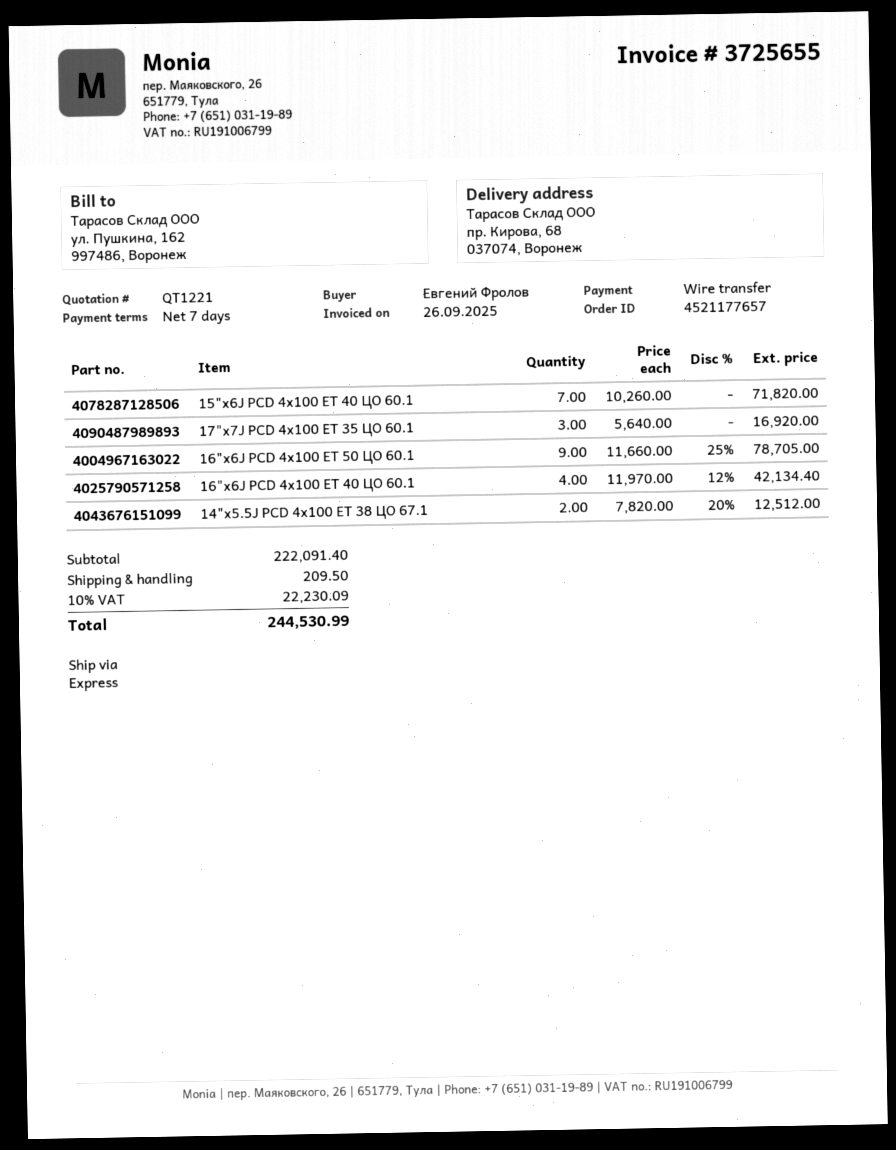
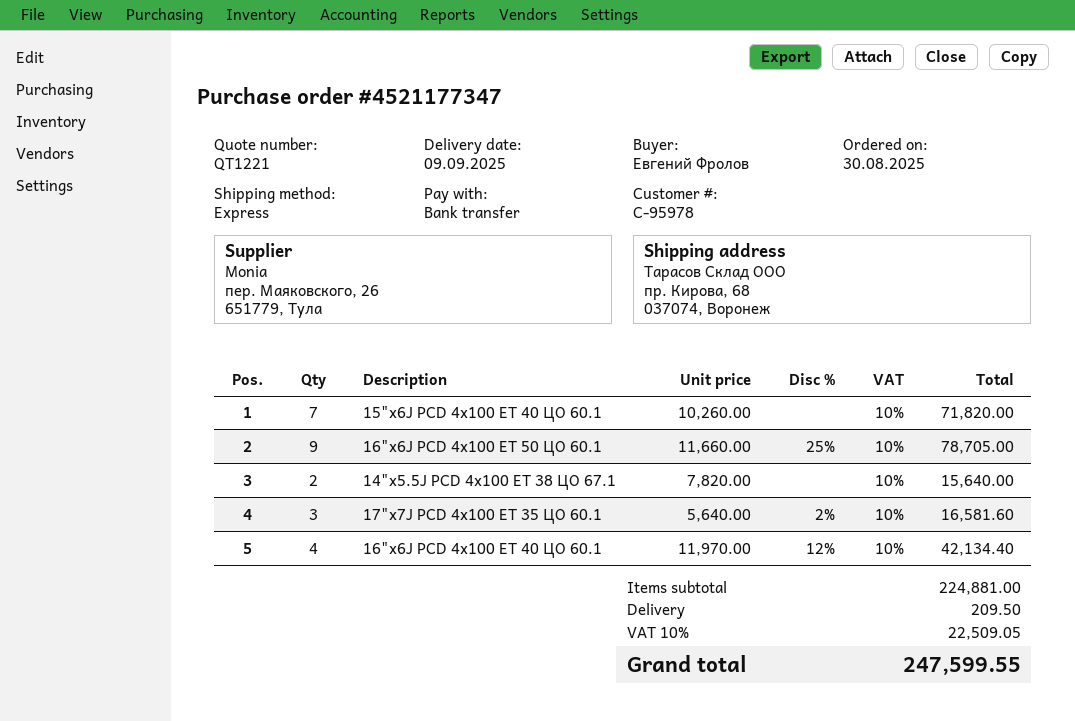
order number: 4521177657 -> 4521177347
17"x7J PCD 4x100 ЕТ 35 ЦО 60.1: 3 x 5640.00 = 16920.00 -> 3 x 5640.00 - 2% = 16581.60
14"x5.5J PCD 4x100 ЕТ 38 ЦО 67.1: 2 x 7820.00 - 20% = 12512.00 -> 2 x 7820.00 = 15640.00
subtotal: 222091.40 -> 224881.00
tax: 10% = 22230.09 -> 10% = 22509.05
total: 244530.99 -> 247599.55

